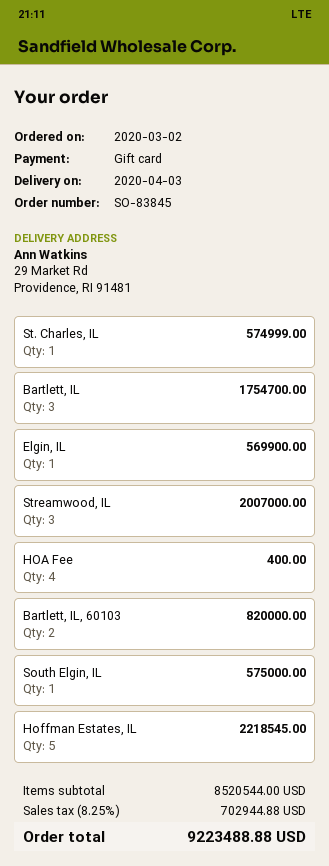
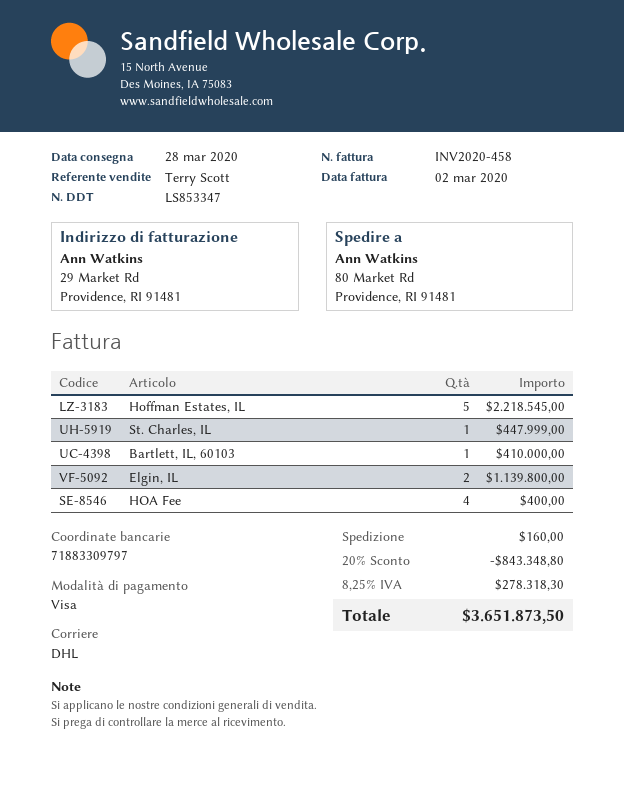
delivery date: 2020-04-03 -> 2020-03-28
payment method: gift card -> Visa
ship to: 29 Market Rd, Providence, RI 91481 -> 80 Market Rd, Providence, RI 91481
St. Charles, IL: 1 for 574999.00 -> 1 for 447999.00
Bartlett, IL: 3 for 1754700.00 -> none
Elgin, IL: 1 for 569900.00 -> 2 for 1139800.00
Streamwood, IL: 3 for 2007000.00 -> none
Bartlett, IL, 60103: 2 for 820000.00 -> 1 for 410000.00
South Elgin, IL: 1 for 575000.00 -> none
discount: none -> 20% = 843348.80
shipping: none -> 160.00
tax: 8.25% = 702944.88 -> 8.25% = 278318.30
total: 9223488.88 -> 3651873.50

